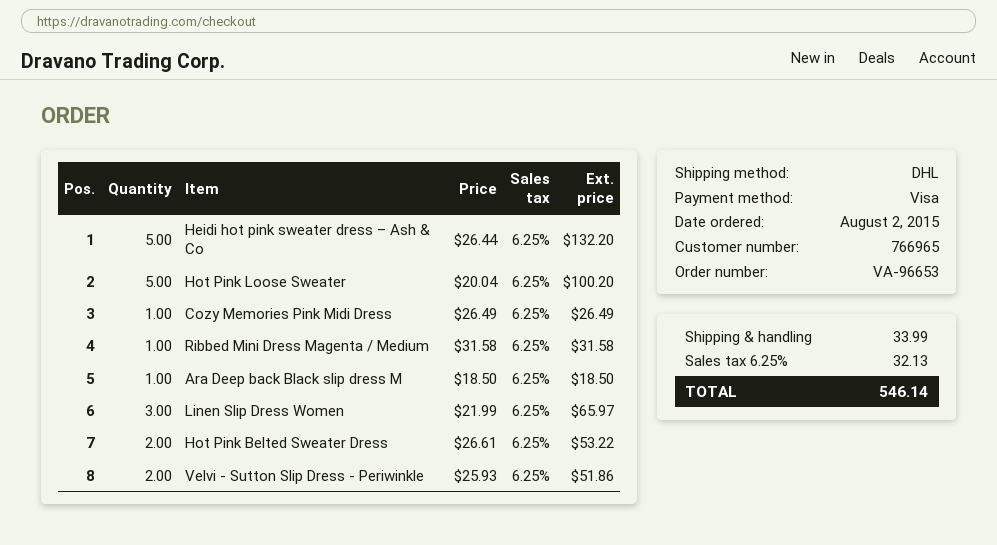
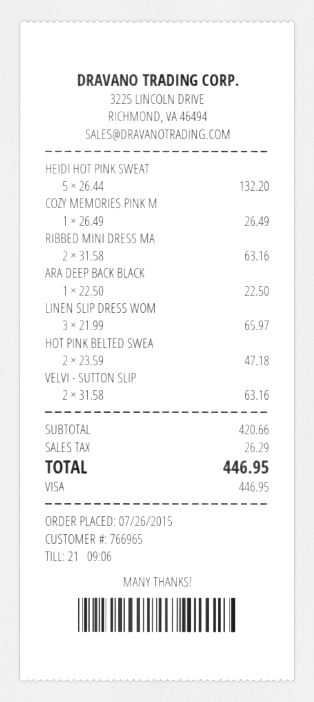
order date: 2015-08-02 -> 2015-07-26
Hot Pink Loose Sweater: 5 x 20.04 = 100.20 -> none
Ribbed Mini Dress Magenta / Medium: 1 x 31.58 = 31.58 -> 2 x 31.58 = 63.16
Ara Deep back Black slip dress M: 1 x 18.50 = 18.50 -> 1 x 22.50 = 22.50
Hot Pink Belted Sweater Dress: 2 x 26.61 = 53.22 -> 2 x 23.59 = 47.18
Velvi - Sutton Slip Dress - Periwinkle: 2 x 25.93 = 51.86 -> 2 x 31.58 = 63.16
shipping: 33.99 -> none
tax: 32.13 -> 26.29
total: 546.14 -> 446.95

